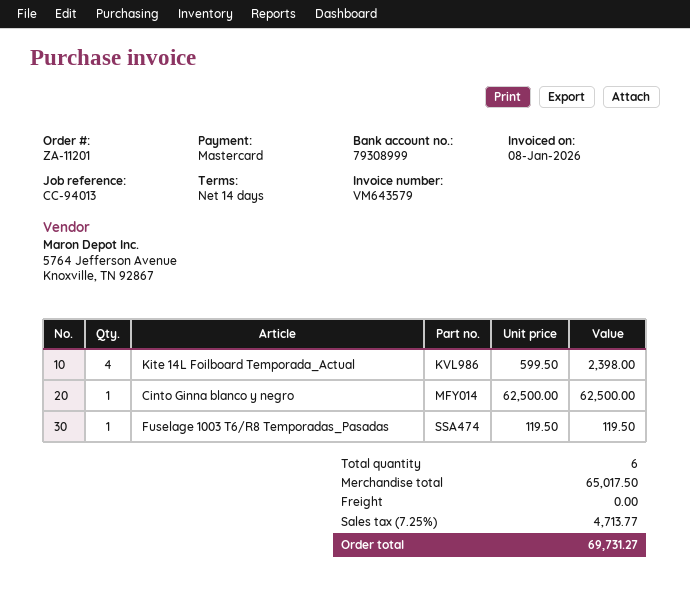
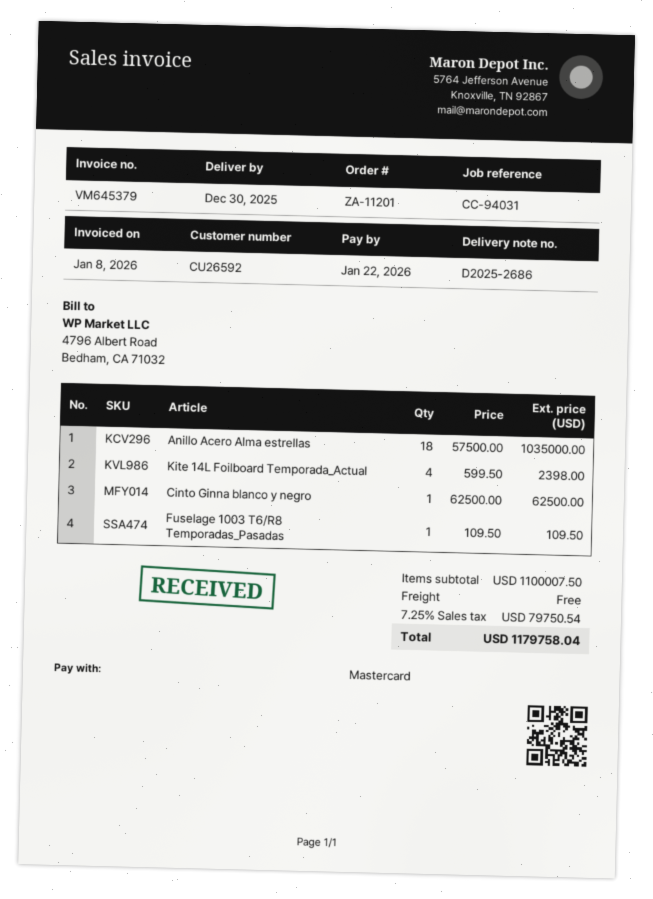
invoice number: VM643579 -> VM645379
reference: CC-94013 -> CC-94031
Fuselage 1003 T6/R8 Temporadas_Pasadas: 1 x 119.50 = 119.50 -> 1 x 109.50 = 109.50
Anillo Acero Alma estrellas: none -> 18 x 57500.00 = 1035000.00
subtotal: 65017.50 -> 1100007.50
tax: 7.25% = 4713.77 -> 7.25% = 79750.54
total: 69731.27 -> 1179758.04

